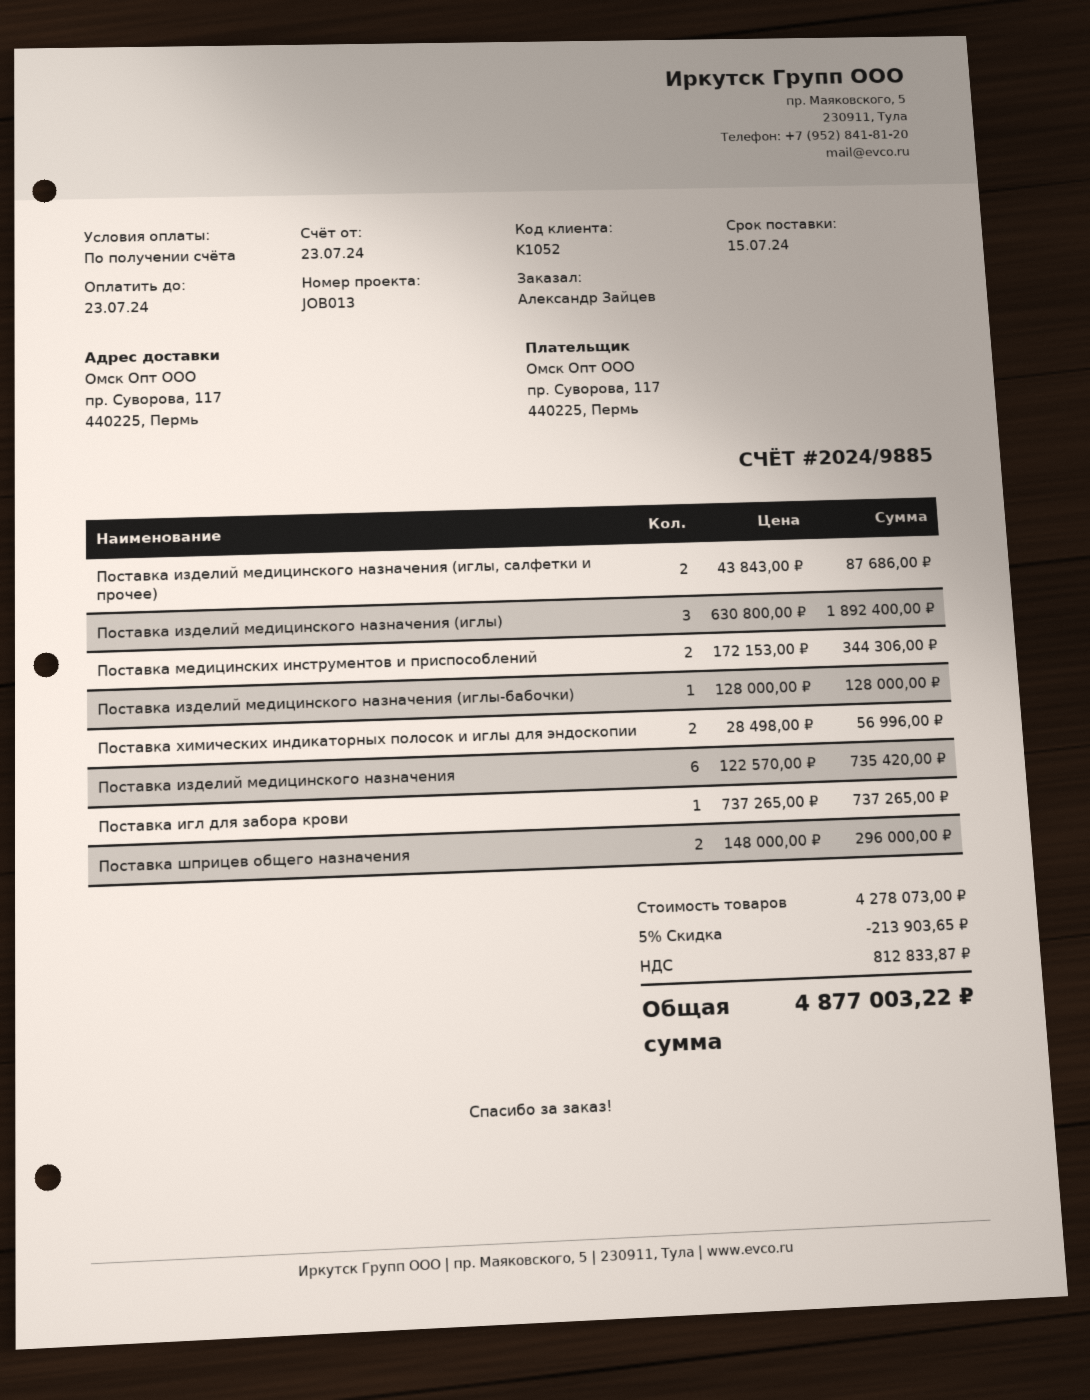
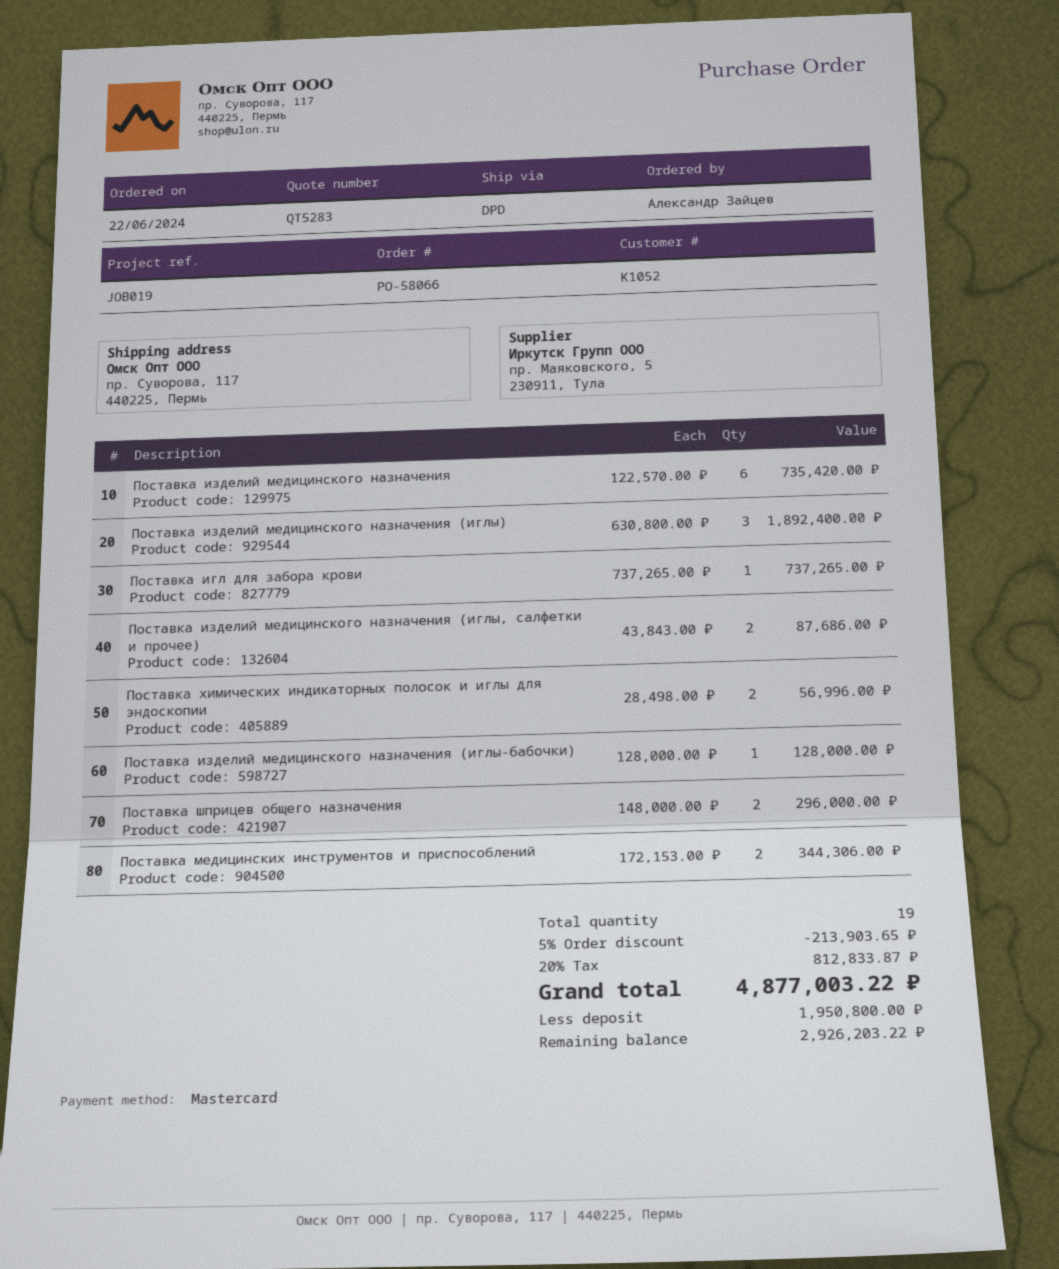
reference: JOB013 -> JOB019

